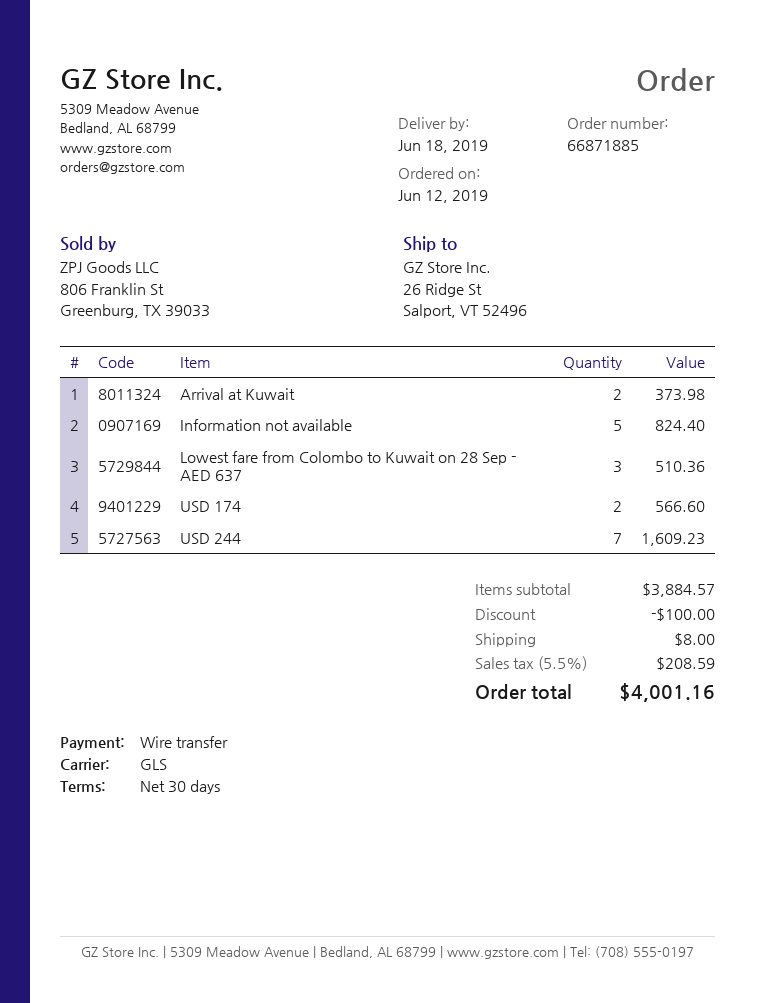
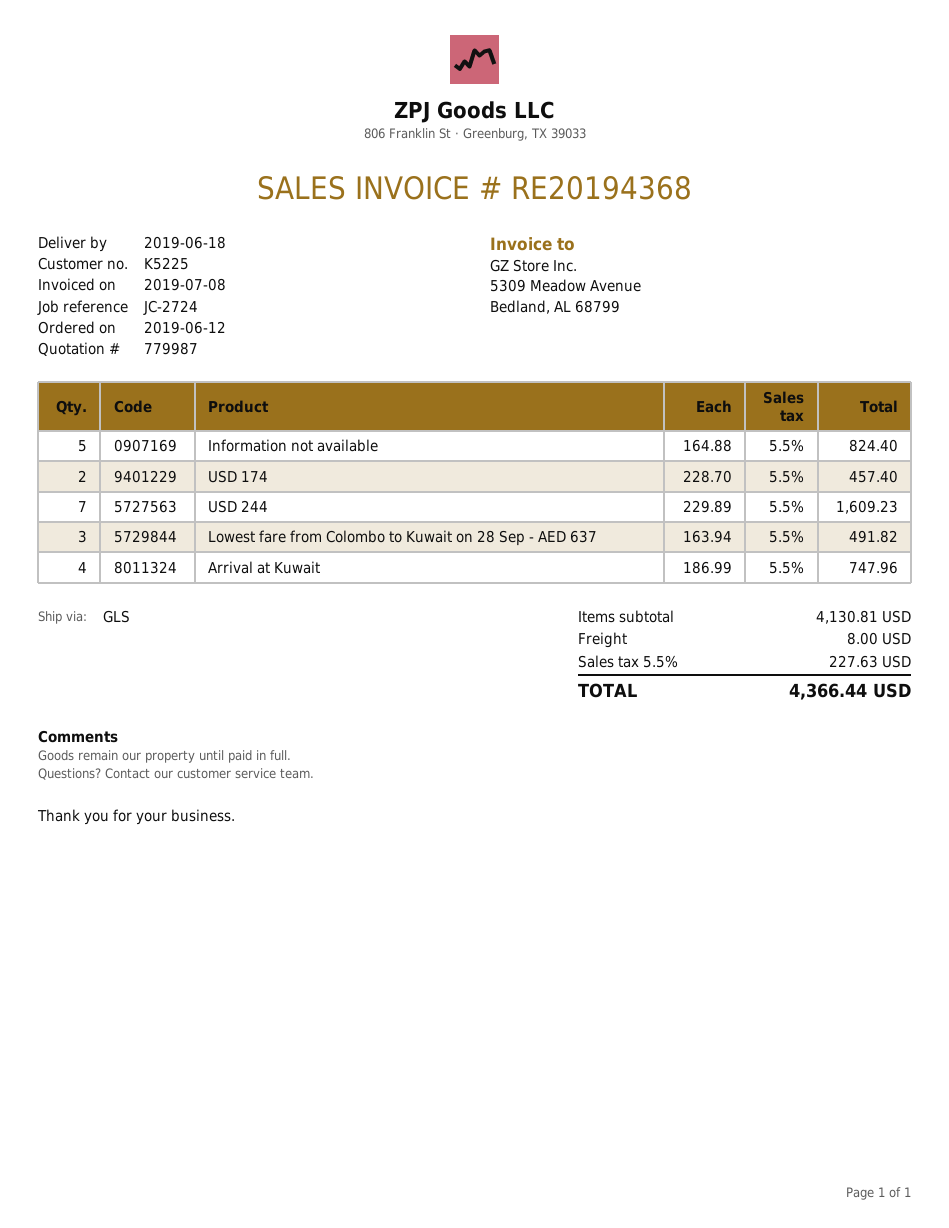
Arrival at Kuwait: 2 for 373.98 -> 4 for 747.96
Lowest fare from Colombo to Kuwait on 28 Sep - AED 637: 3 for 510.36 -> 3 for 491.82
USD 174: 2 for 566.60 -> 2 for 457.40
subtotal: 3884.57 -> 4130.81
discount: 100.00 -> none
tax: 5.5% = 208.59 -> 5.5% = 227.63
total: 4001.16 -> 4366.44

